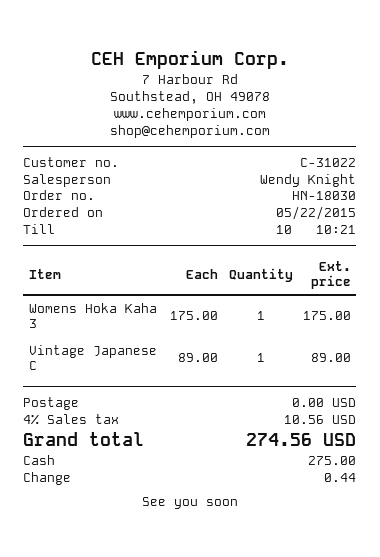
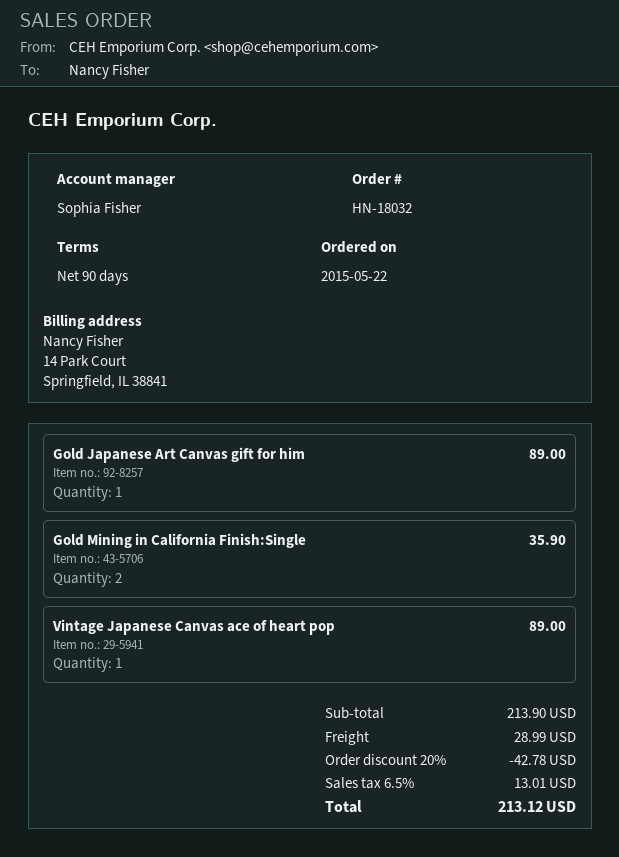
order number: HN-18030 -> HN-18032
sales rep: Wendy Knight -> Sophia Fisher
Womens Hoka Kaha 3: 1 for 175.00 -> none
Gold Japanese Art Canvas gift for him: none -> 1 for 89.00
Gold Mining in California Finish:Single: none -> 2 for 35.90
discount: none -> 20% = 42.78
shipping: 0.00 -> 28.99
tax: 4% = 10.56 -> 6.5% = 13.01
total: 274.56 -> 213.12

